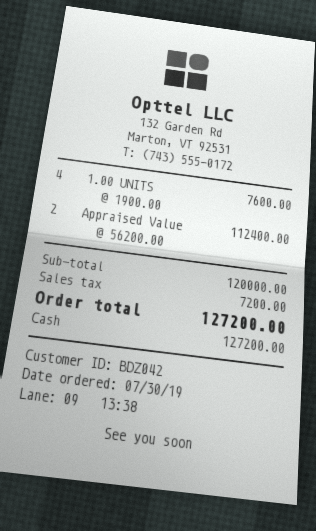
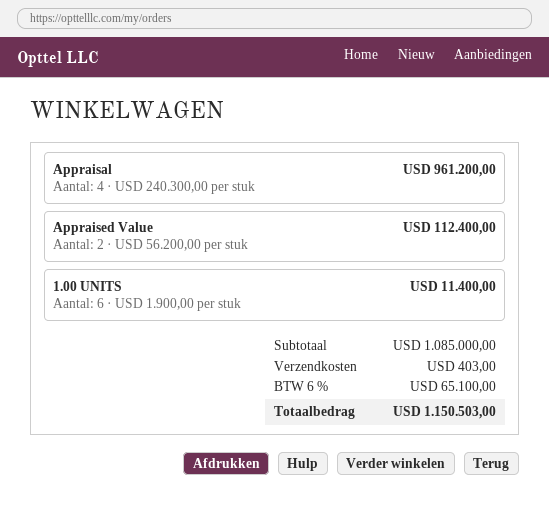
1.00 UNITS: 4 x 1900.00 = 7600.00 -> 6 x 1900.00 = 11400.00
Appraisal: none -> 4 x 240300.00 = 961200.00
subtotal: 120000.00 -> 1085000.00
shipping: none -> 403.00
tax: 7200.00 -> 65100.00
total: 127200.00 -> 1150503.00

